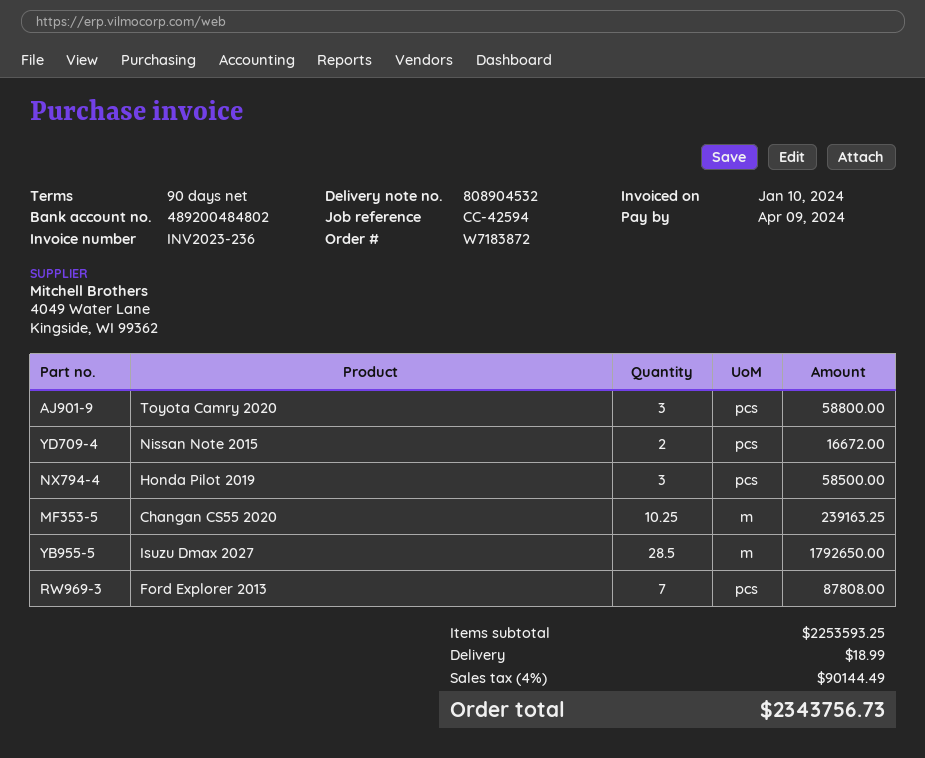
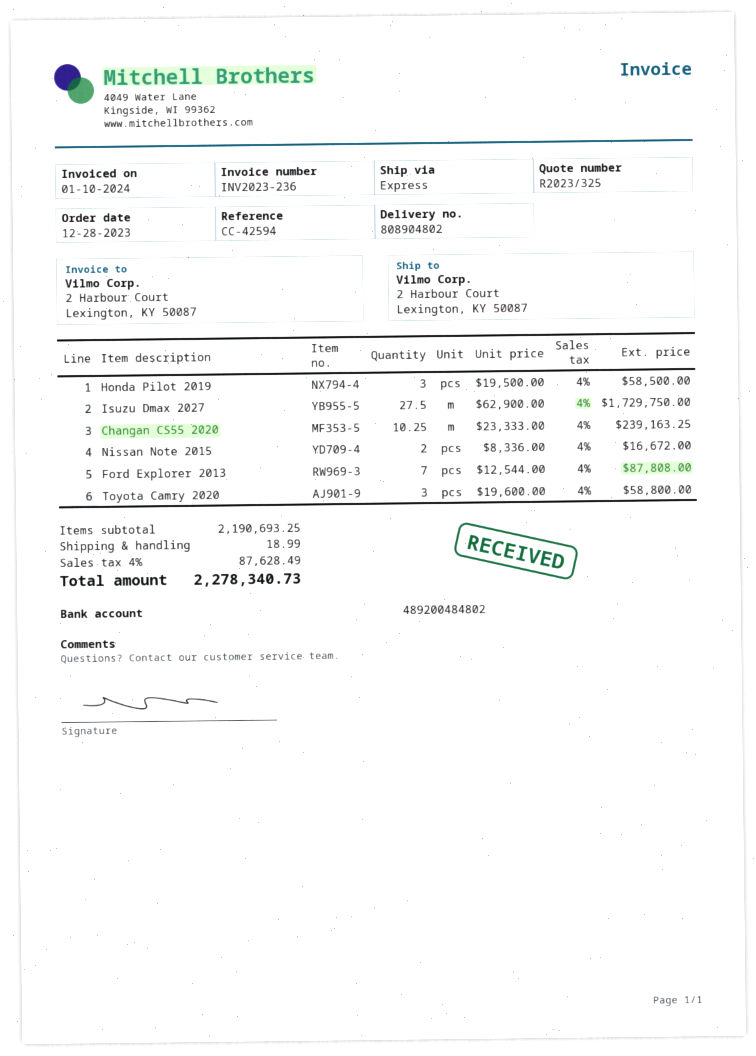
delivery note number: 808904532 -> 808904802
Isuzu Dmax 2027: 28.5 for 1792650.00 -> 27.5 for 1729750.00
subtotal: 2253593.25 -> 2190693.25
tax: 4% = 90144.49 -> 4% = 87628.49
total: 2343756.73 -> 2278340.73

